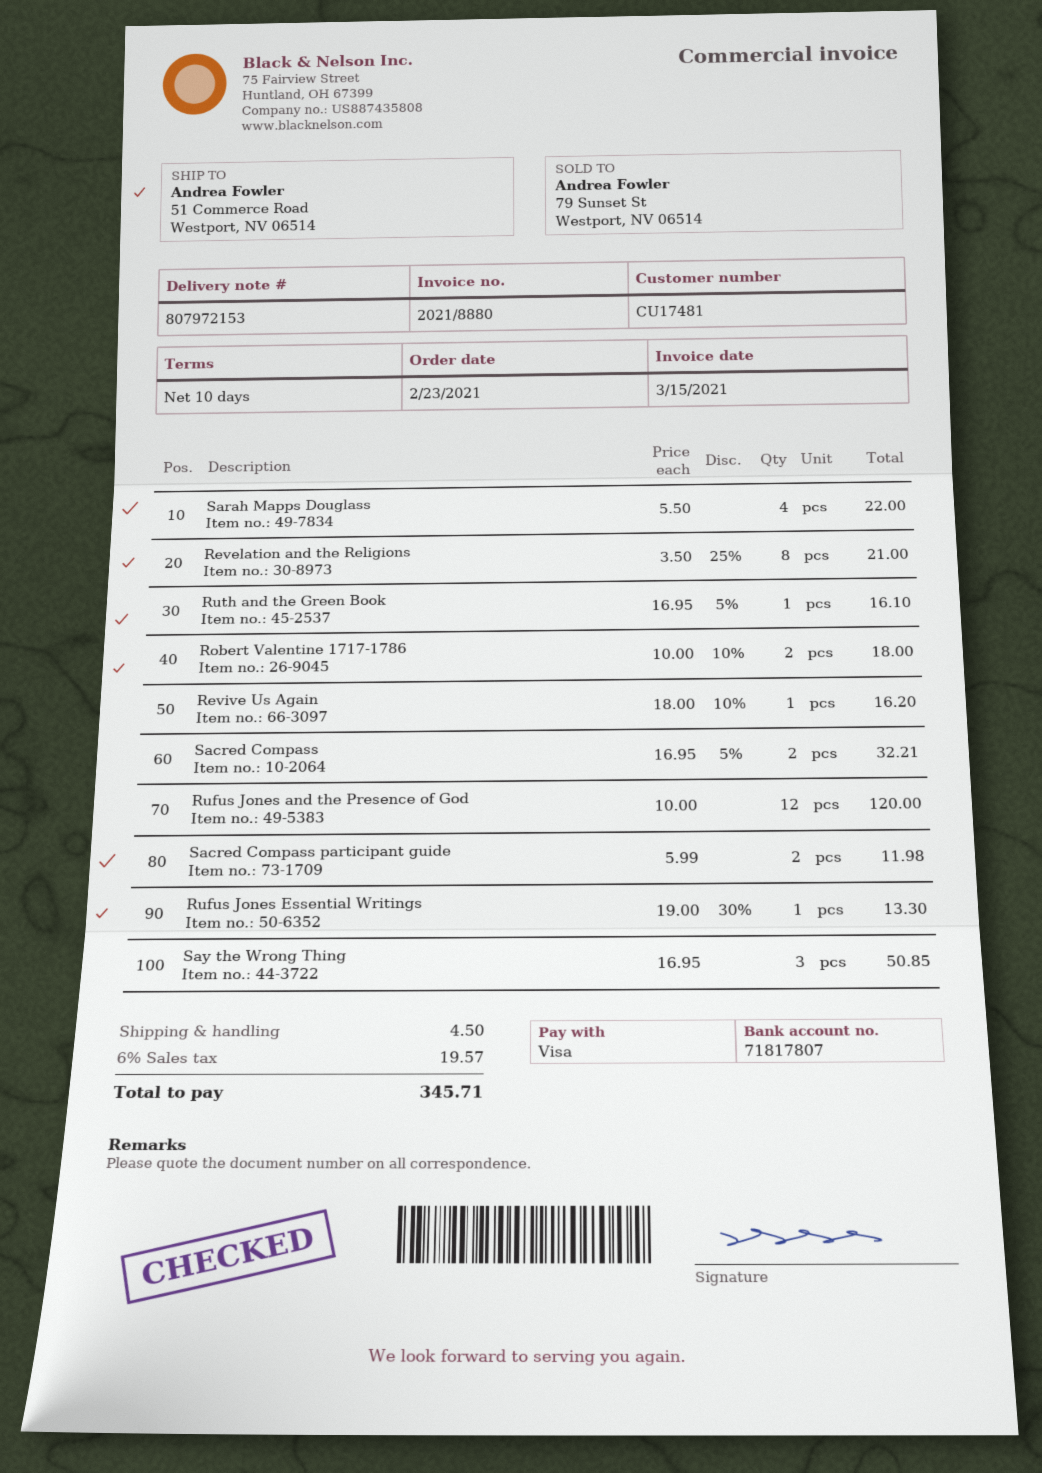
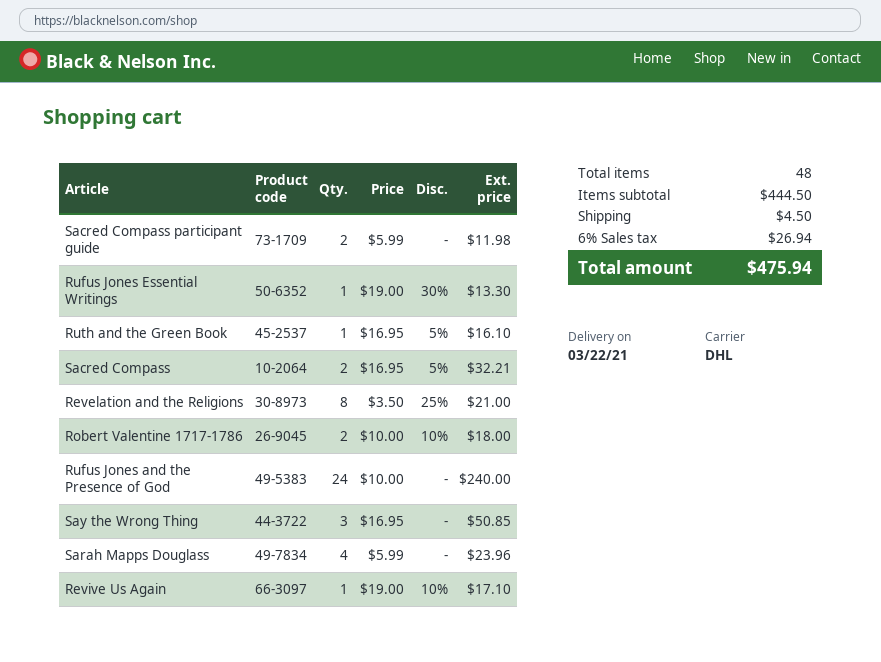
Sarah Mapps Douglass: 4 x 5.50 = 22.00 -> 4 x 5.99 = 23.96
Revive Us Again: 1 x 18.00 - 10% = 16.20 -> 1 x 19.00 - 10% = 17.10
Rufus Jones and the Presence of God: 12 x 10.00 = 120.00 -> 24 x 10.00 = 240.00
tax: 6% = 19.57 -> 6% = 26.94
total: 345.71 -> 475.94

